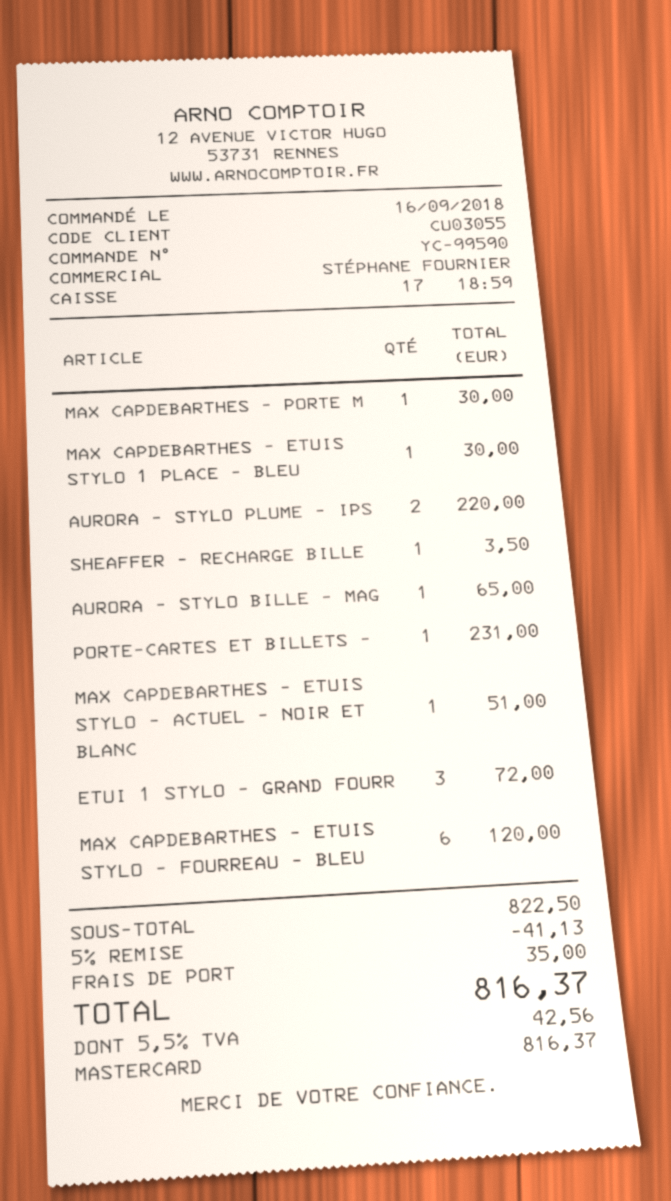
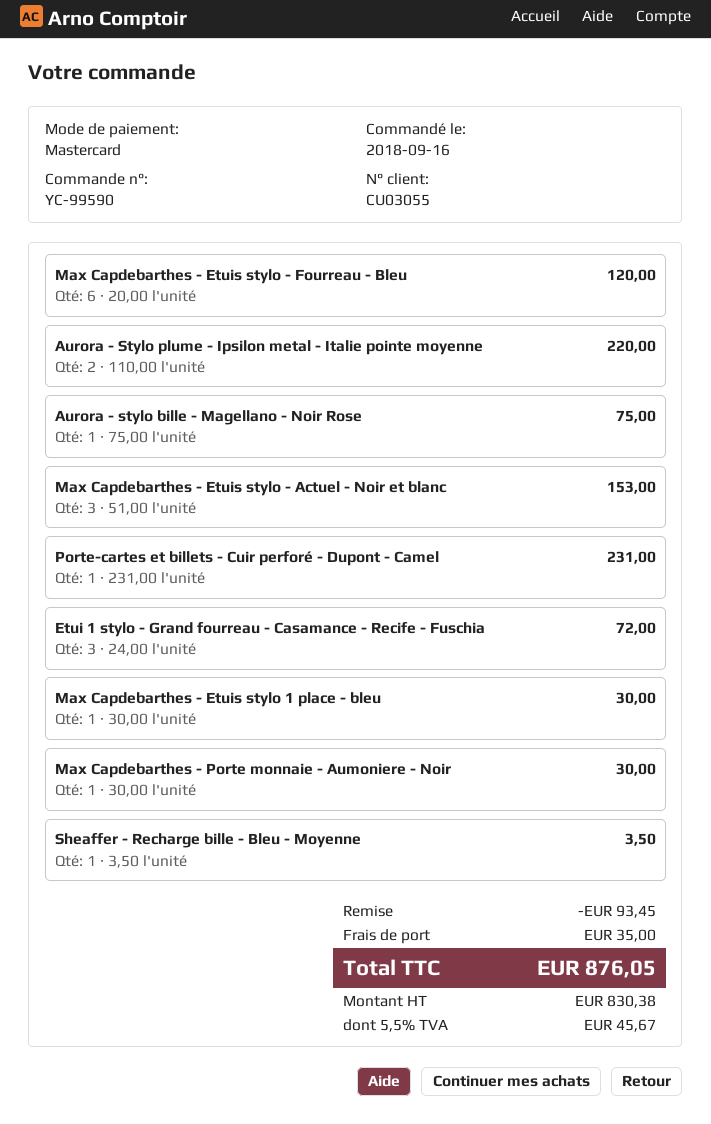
AURORA - STYLO BILLE - MAG: 1 for 65.00 -> 1 for 75.00
MAX CAPDEBARTHES - ETUIS STYLO - ACTUEL - NOIR ET BLANC: 1 for 51.00 -> 3 for 153.00
discount: 41.13 -> 93.45
tax: 5.5% = 42.56 -> 5.5% = 45.67
total: 816.37 -> 876.05

